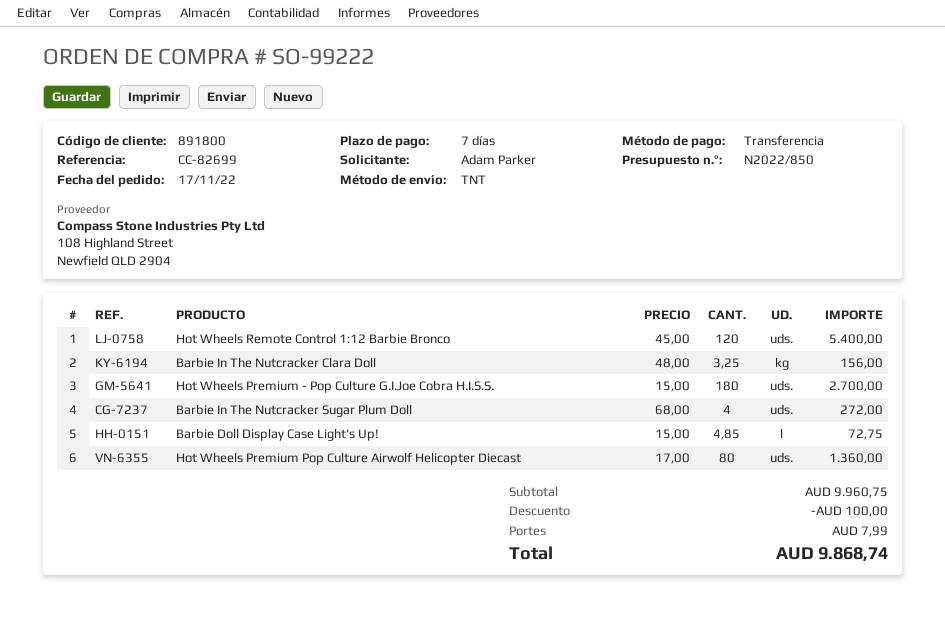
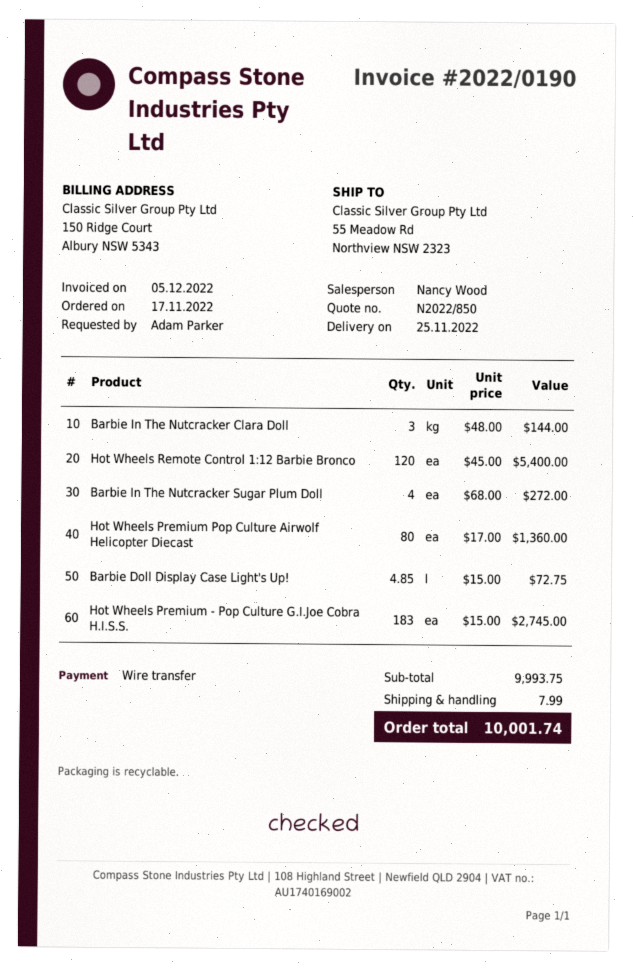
Barbie In The Nutcracker Clara Doll: 3.25 x 48.00 = 156.00 -> 3 x 48.00 = 144.00
Hot Wheels Premium - Pop Culture G.I.Joe Cobra H.I.S.S.: 180 x 15.00 = 2700.00 -> 183 x 15.00 = 2745.00
subtotal: 9960.75 -> 9993.75
discount: 100.00 -> none
total: 9868.74 -> 10001.74

